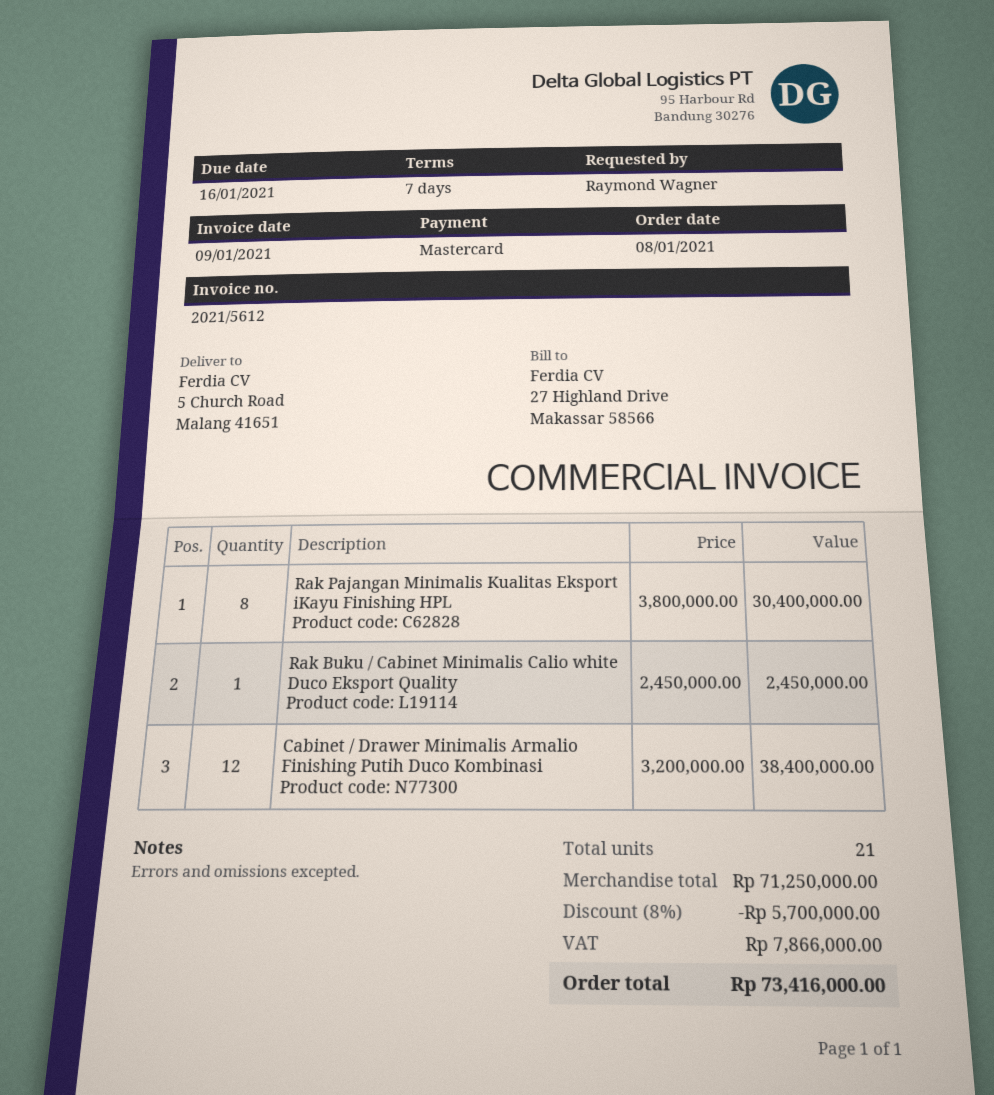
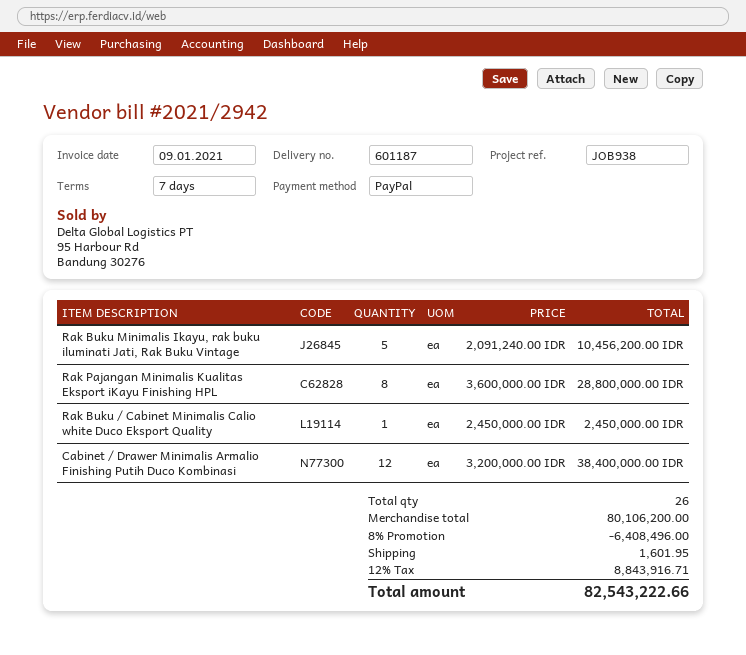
invoice number: 2021/5612 -> 2021/2942
payment method: Mastercard -> PayPal
Rak Pajangan Minimalis Kualitas Eksport iKayu Finishing HPL: 8 x 3800000.00 = 30400000.00 -> 8 x 3600000.00 = 28800000.00
Rak Buku Minimalis Ikayu, rak buku iluminati Jati, Rak Buku Vintage: none -> 5 x 2091240.00 = 10456200.00
total quantity: 21 -> 26
subtotal: 71250000.00 -> 80106200.00
discount: 8% = 5700000.00 -> 8% = 6408496.00
shipping: none -> 1601.95
tax: 7866000.00 -> 8843916.71
total: 73416000.00 -> 82543222.66

